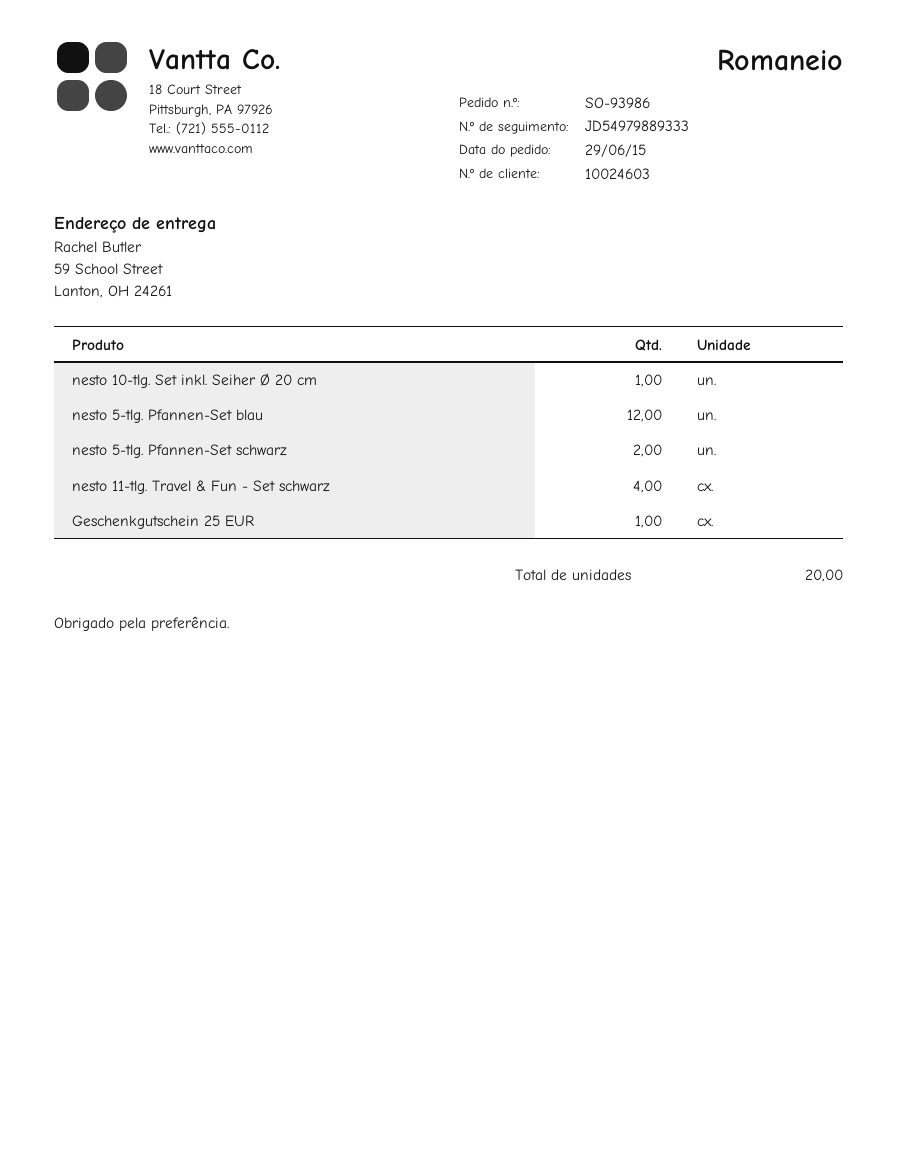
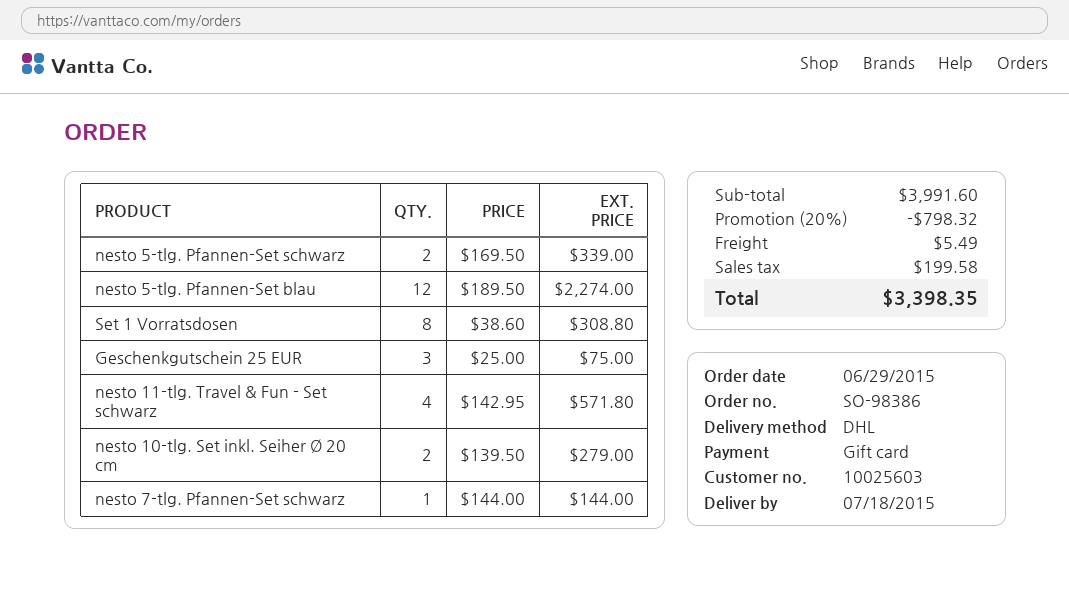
order number: SO-93986 -> SO-98386
customer number: 10024603 -> 10025603
nesto 10-tlg. Set inkl. Seiher Ø 20 cm: 1 -> 2
Geschenkgutschein 25 EUR: 1 -> 3
Set 1 Vorratsdosen: none -> 8
nesto 7-tlg. Pfannen-Set schwarz: none -> 1

